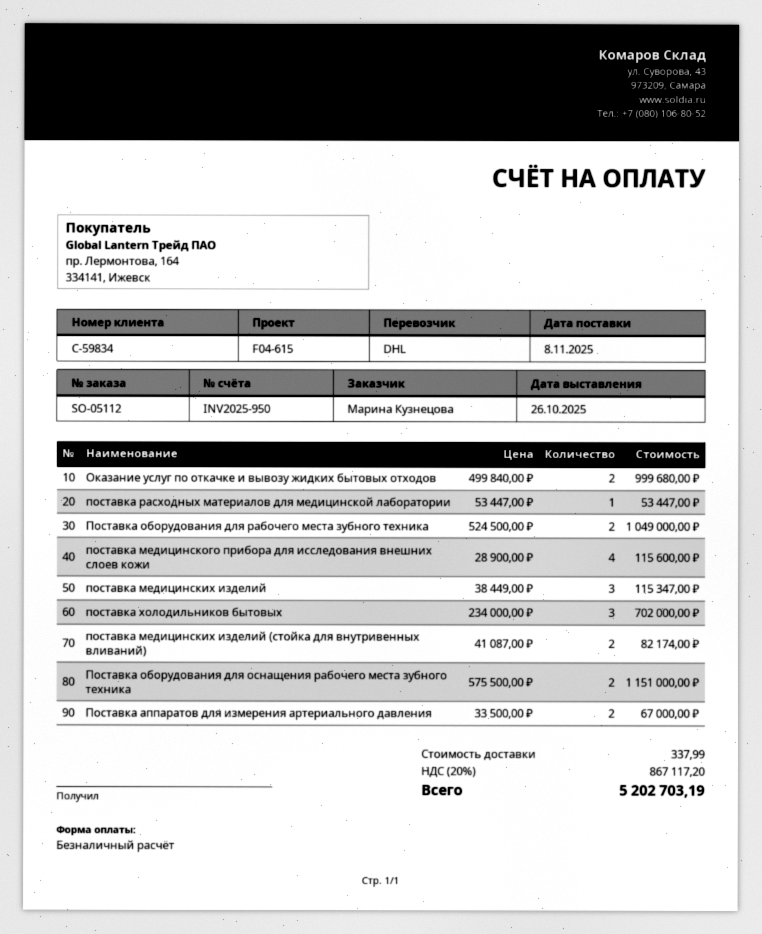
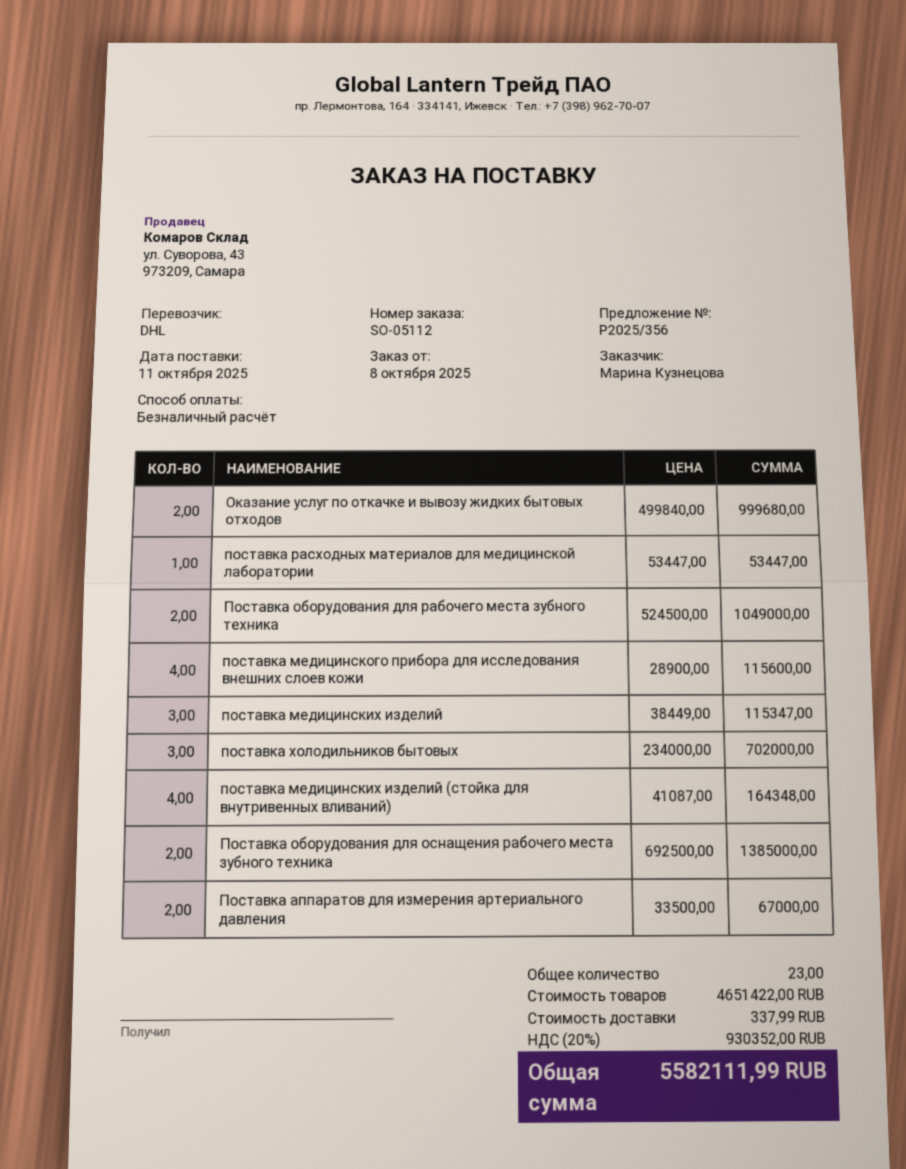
delivery date: 2025-11-08 -> 2025-10-11
поставка медицинских изделий (стойка для внутривенных вливаний): 2 x 41087.00 = 82174.00 -> 4 x 41087.00 = 164348.00
Поставка оборудования для оснащения рабочего места зубного техника: 2 x 575500.00 = 1151000.00 -> 2 x 692500.00 = 1385000.00
tax: 20% = 867117.20 -> 20% = 930352.00
total: 5202703.19 -> 5582111.99

